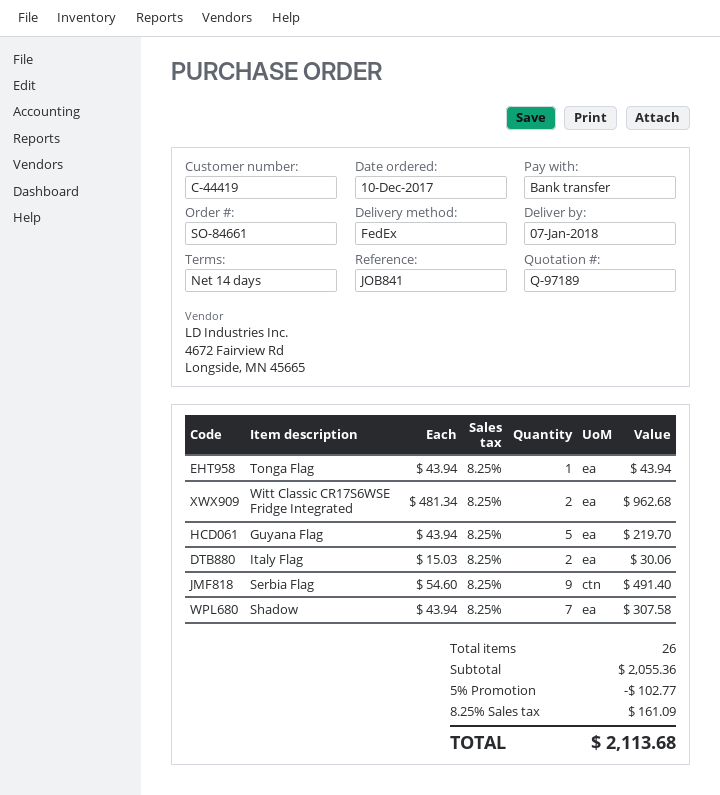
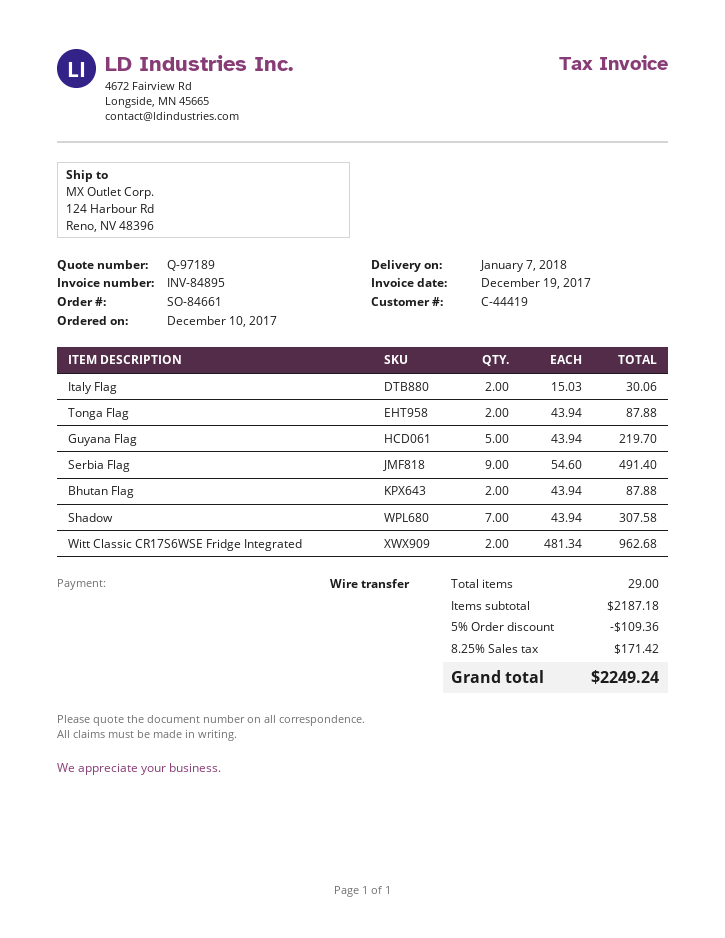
Tonga Flag: 1 x 43.94 = 43.94 -> 2 x 43.94 = 87.88
Bhutan Flag: none -> 2 x 43.94 = 87.88
total quantity: 26 -> 29
subtotal: 2055.36 -> 2187.18
discount: 5% = 102.77 -> 5% = 109.36
tax: 8.25% = 161.09 -> 8.25% = 171.42
total: 2113.68 -> 2249.24

